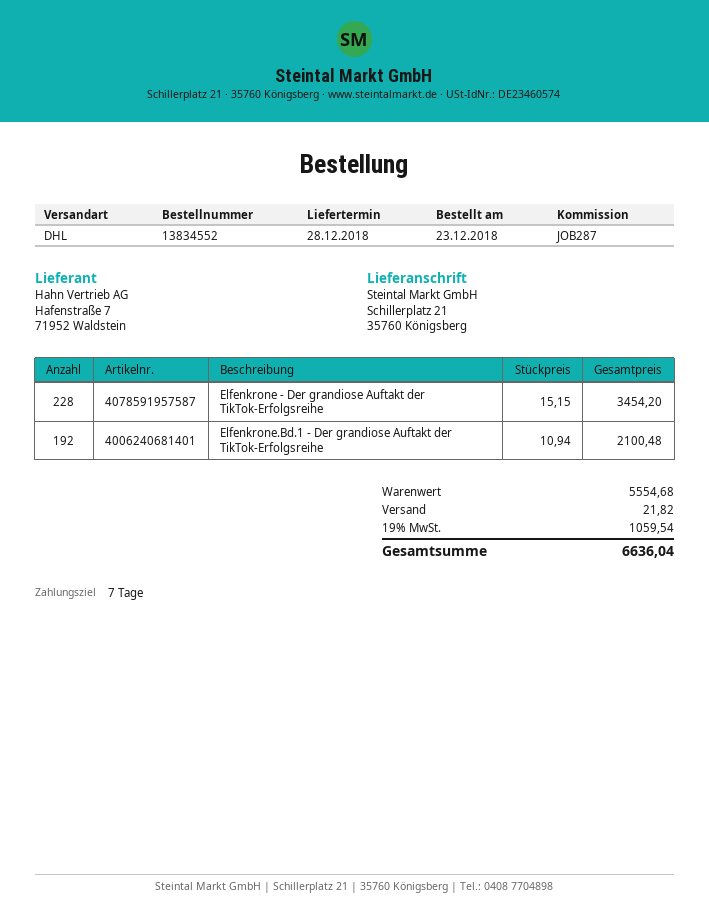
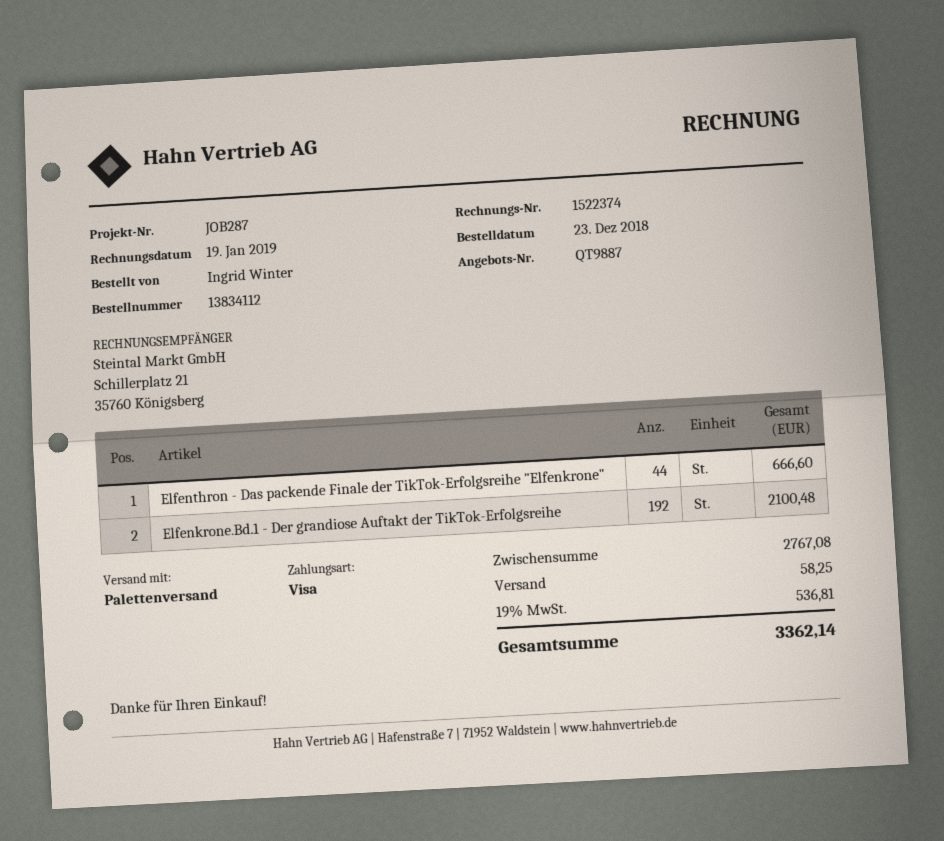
order number: 13834552 -> 13834112
shipping method: DHL -> pallet freight
Elfenkrone - Der grandiose Auftakt der TikTok-Erfolgsreihe: 228 for 3454.20 -> none
Elfenthron - Das packende Finale der TikTok-Erfolgsreihe "Elfenkrone": none -> 44 for 666.60
subtotal: 5554.68 -> 2767.08
shipping: 21.82 -> 58.25
tax: 19% = 1059.54 -> 19% = 536.81
total: 6636.04 -> 3362.14

